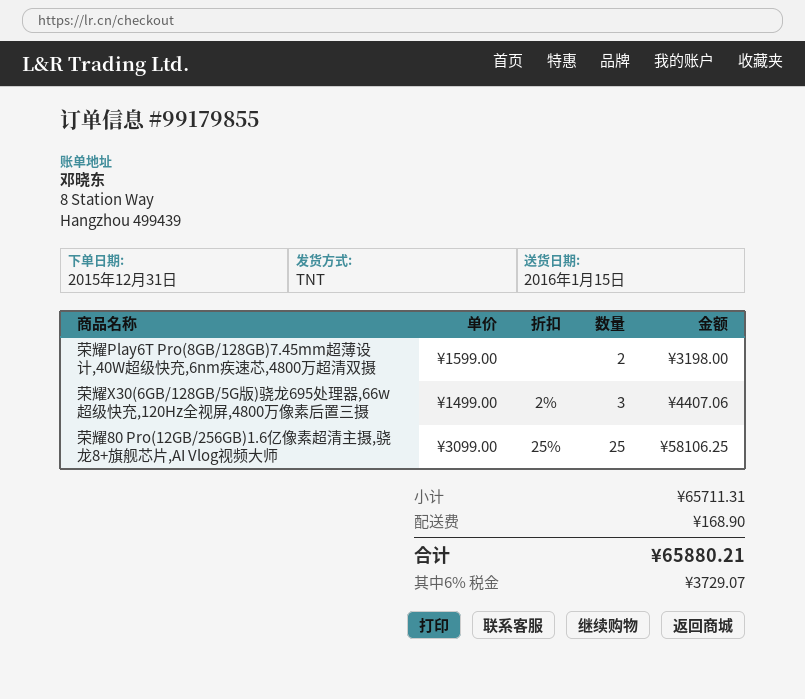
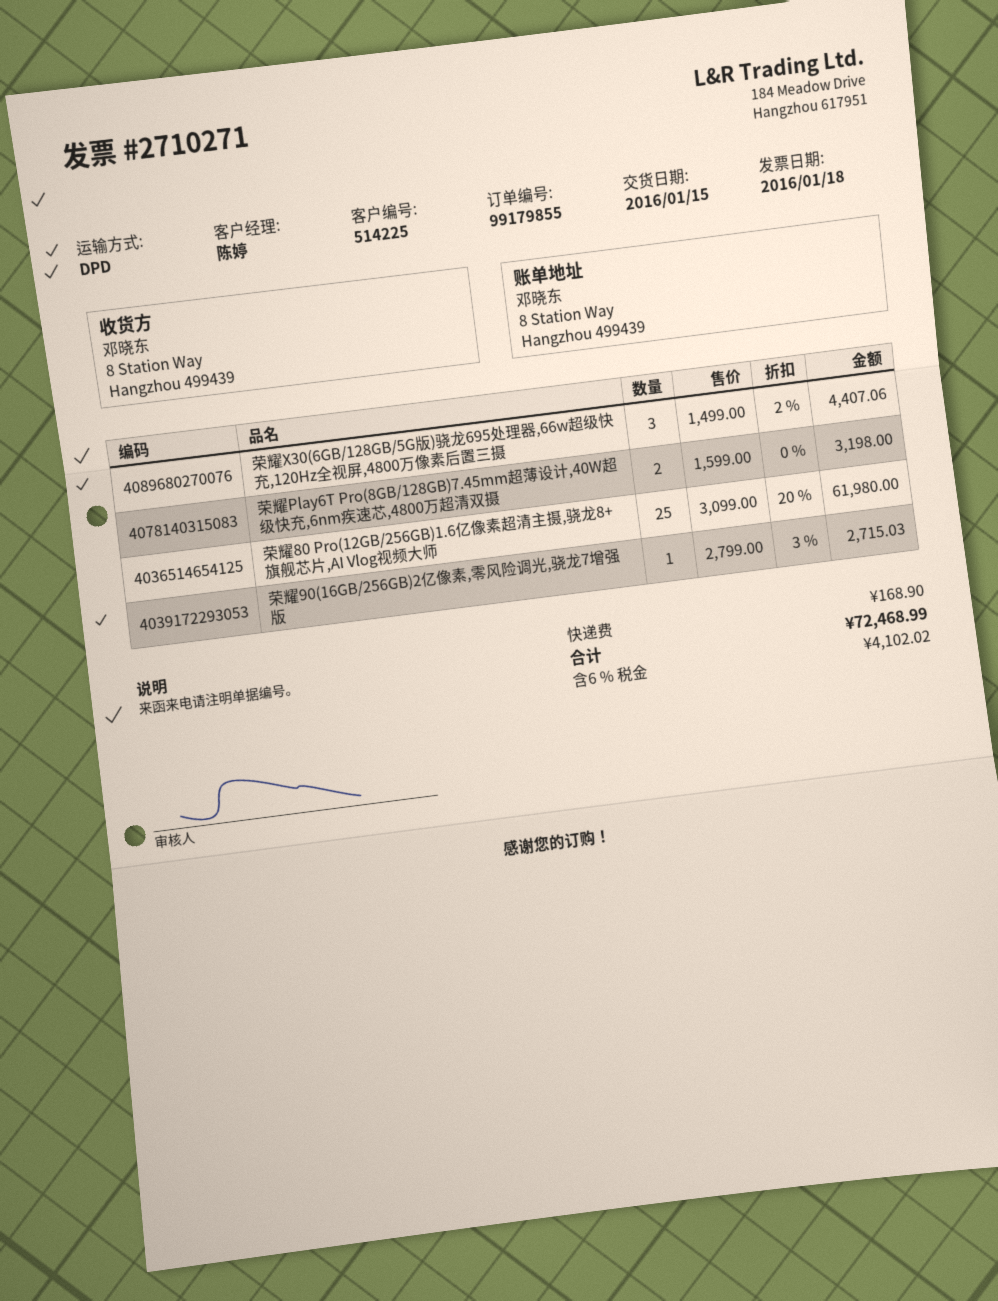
shipping method: TNT -> DPD
荣耀80 Pro(12GB/256GB)1.6亿像素超清主摄,骁龙8+旗舰芯片,AI Vlog视频大师: 25 x 3099.00 - 25% = 58106.25 -> 25 x 3099.00 - 20% = 61980.00
荣耀90(16GB/256GB)2亿像素,零风险调光,骁龙7增强版: none -> 1 x 2799.00 - 3% = 2715.03
tax: 6% = 3729.07 -> 6% = 4102.02
total: 65880.21 -> 72468.99

